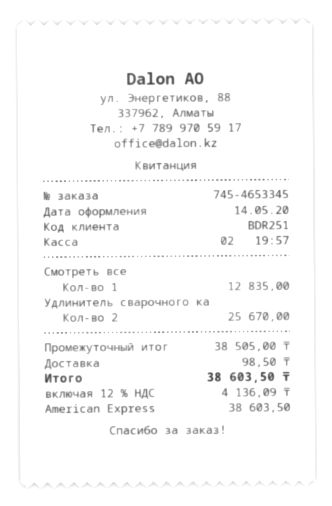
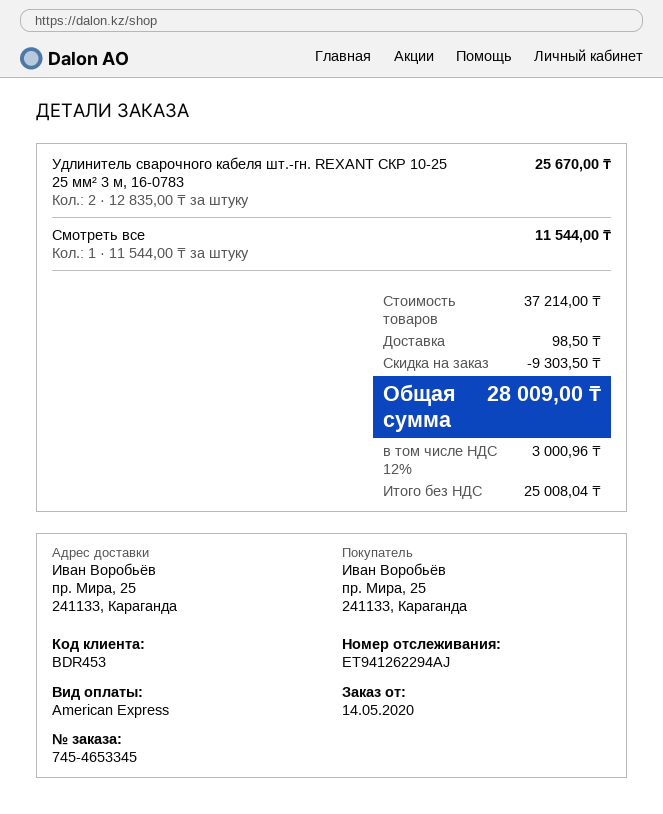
customer number: BDR251 -> BDR453
Смотреть все: 1 for 12835.00 -> 1 for 11544.00
subtotal: 38505.00 -> 37214.00
discount: none -> 9303.50
tax: 12% = 4136.09 -> 12% = 3000.96
total: 38603.50 -> 28009.00

